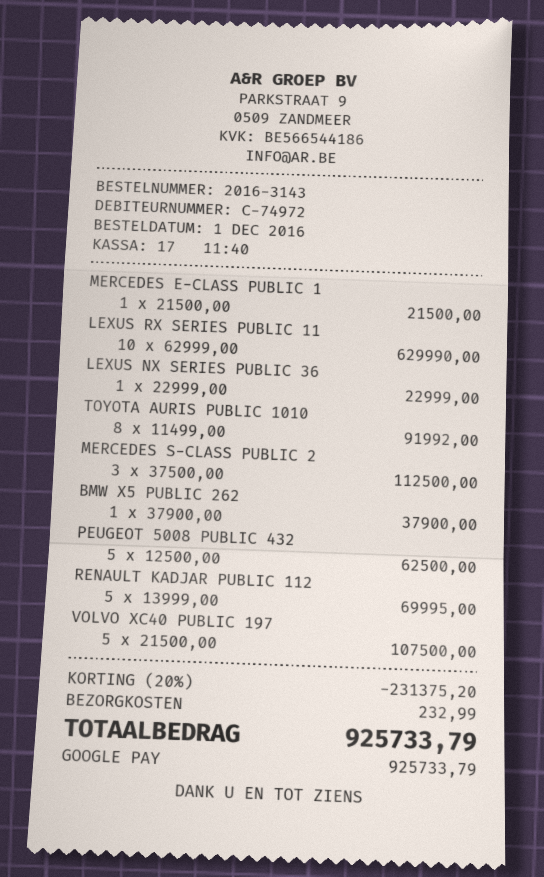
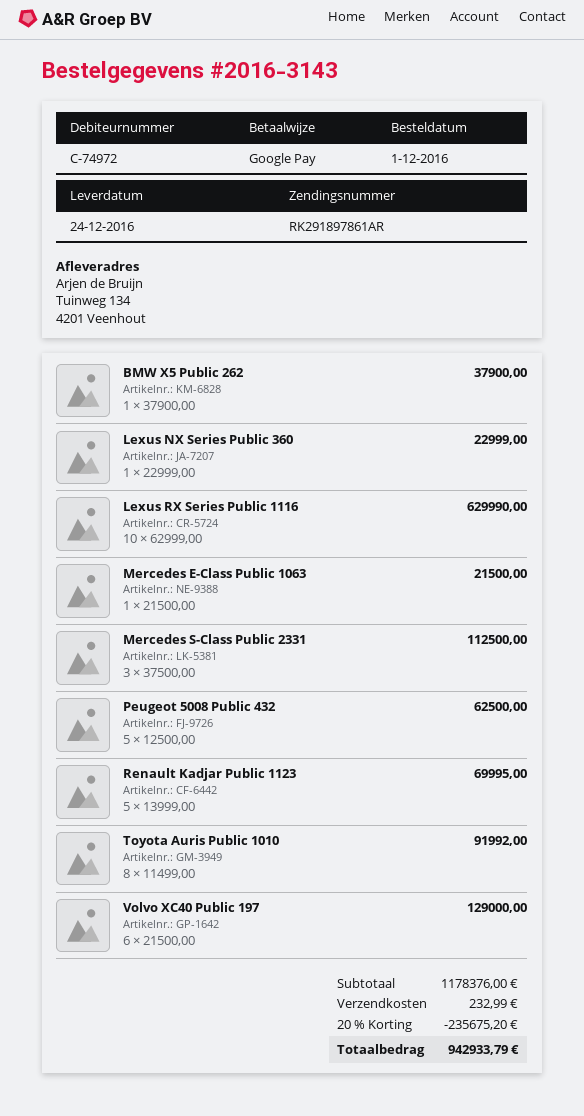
VOLVO XC40 PUBLIC 197: 5 x 21500.00 = 107500.00 -> 6 x 21500.00 = 129000.00
discount: 20% = 231375.20 -> 20% = 235675.20
total: 925733.79 -> 942933.79

